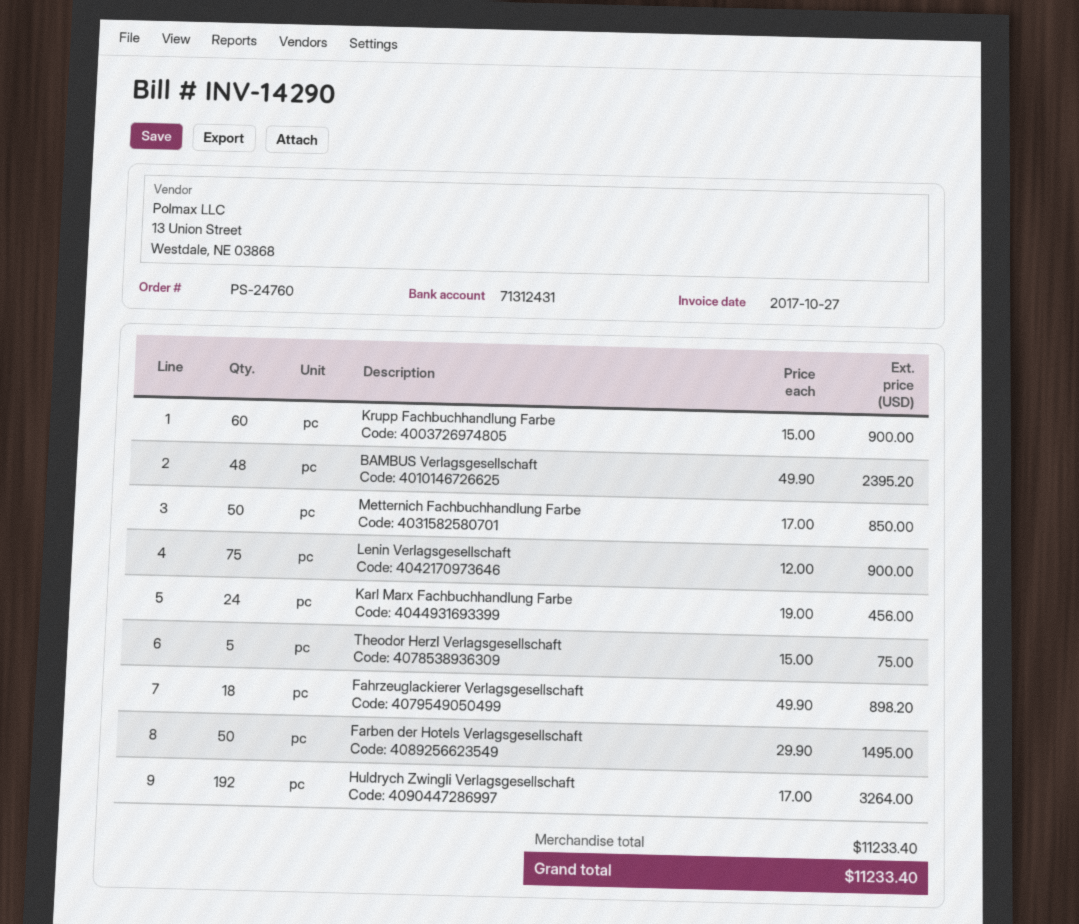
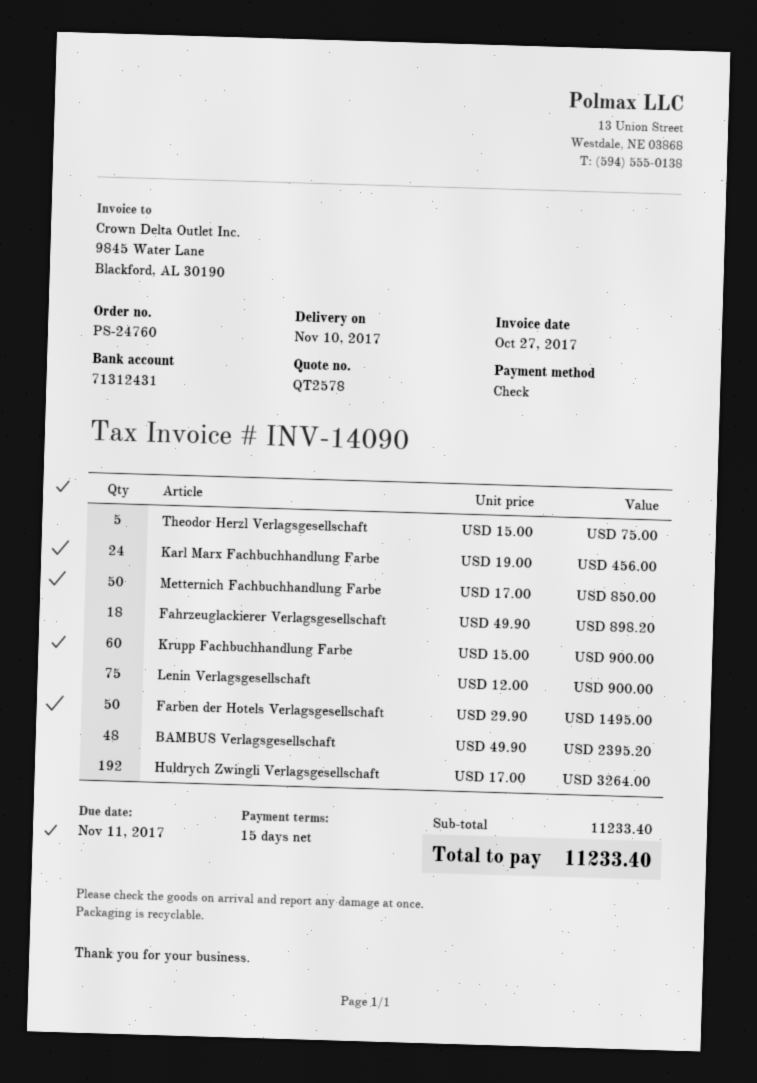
invoice number: INV-14290 -> INV-14090

